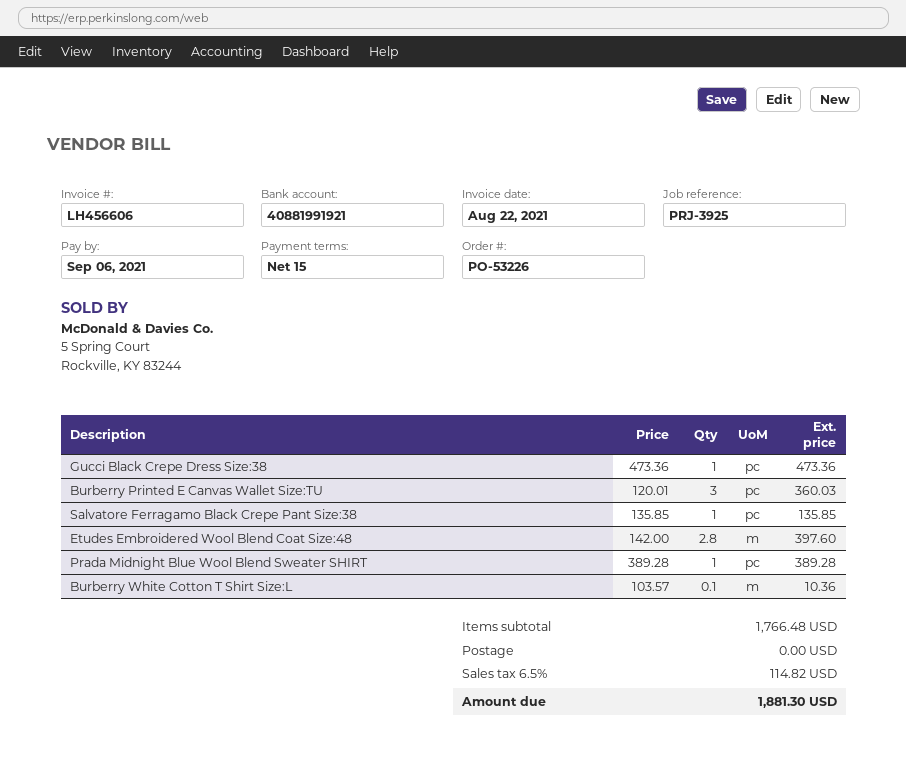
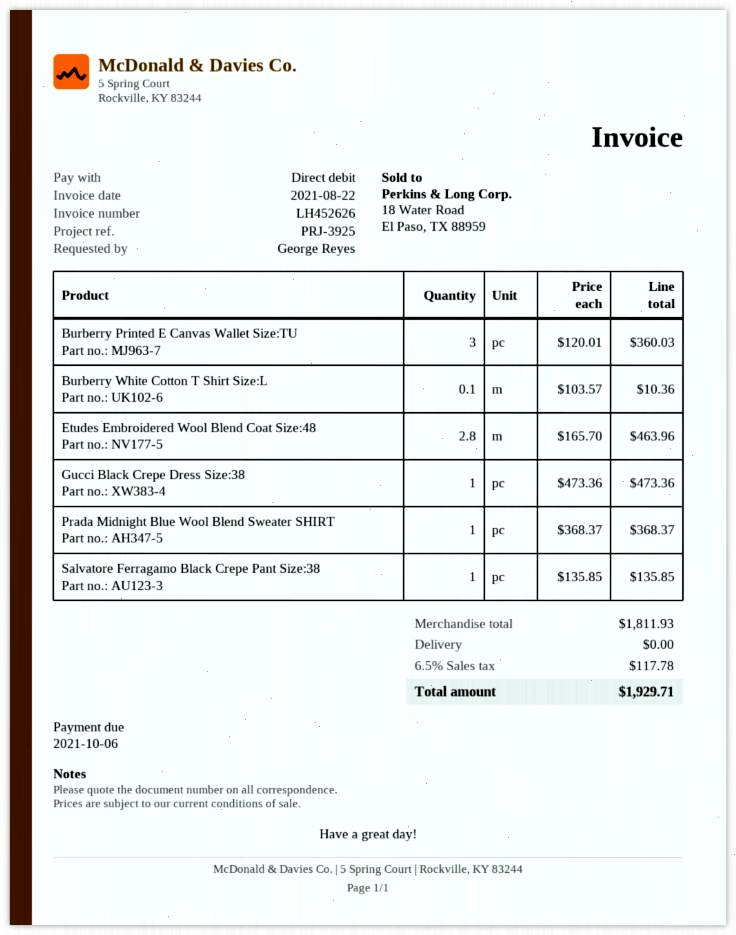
invoice number: LH456606 -> LH452626
due date: 2021-09-06 -> 2021-10-06
Etudes Embroidered Wool Blend Coat Size:48: 2.8 x 142.00 = 397.60 -> 2.8 x 165.70 = 463.96
Prada Midnight Blue Wool Blend Sweater SHIRT: 1 x 389.28 = 389.28 -> 1 x 368.37 = 368.37
subtotal: 1766.48 -> 1811.93
tax: 6.5% = 114.82 -> 6.5% = 117.78
total: 1881.30 -> 1929.71

